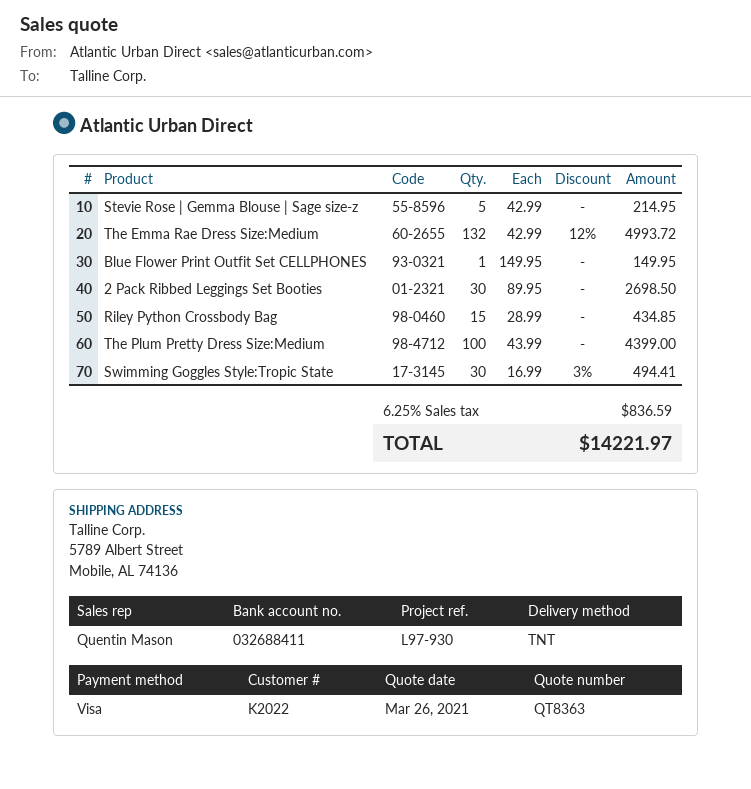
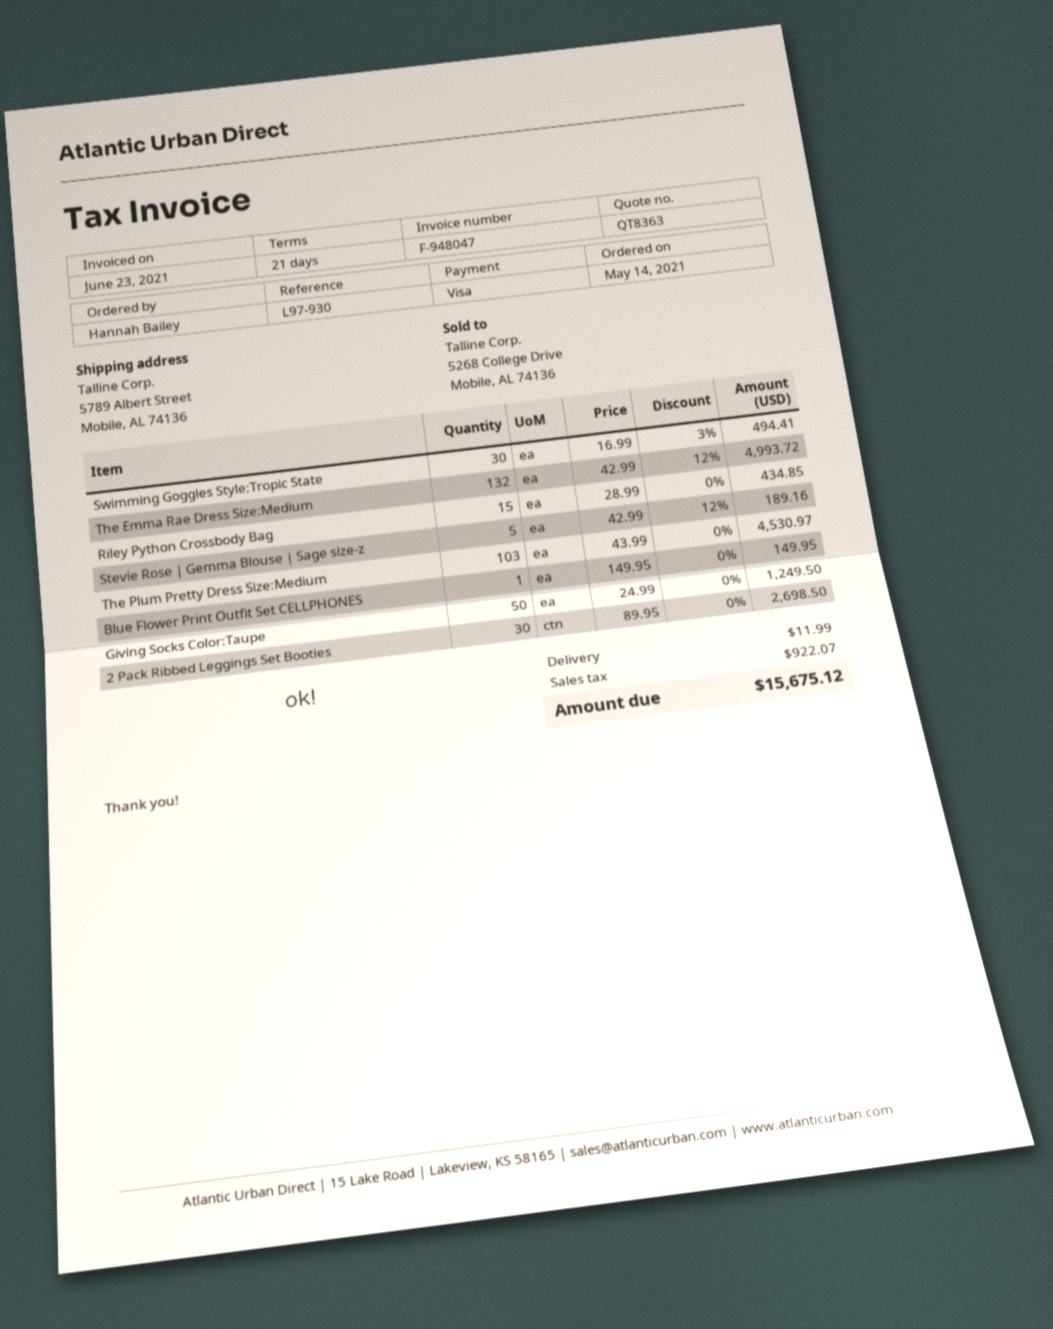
Stevie Rose | Gemma Blouse | Sage size-z: 5 x 42.99 = 214.95 -> 5 x 42.99 - 12% = 189.16
The Plum Pretty Dress Size:Medium: 100 x 43.99 = 4399.00 -> 103 x 43.99 = 4530.97
Giving Socks Color:Taupe: none -> 50 x 24.99 = 1249.50
shipping: none -> 11.99
tax: 836.59 -> 922.07
total: 14221.97 -> 15675.12

